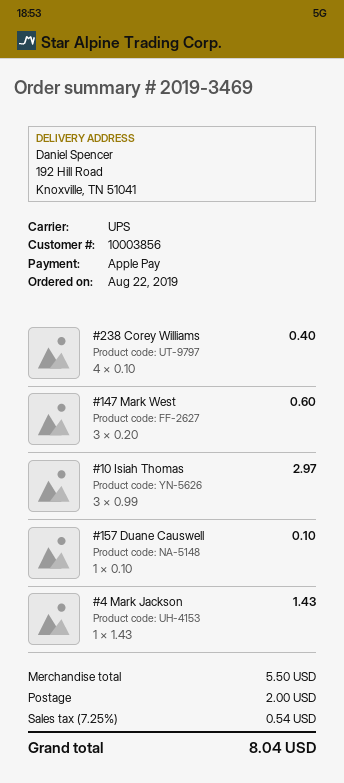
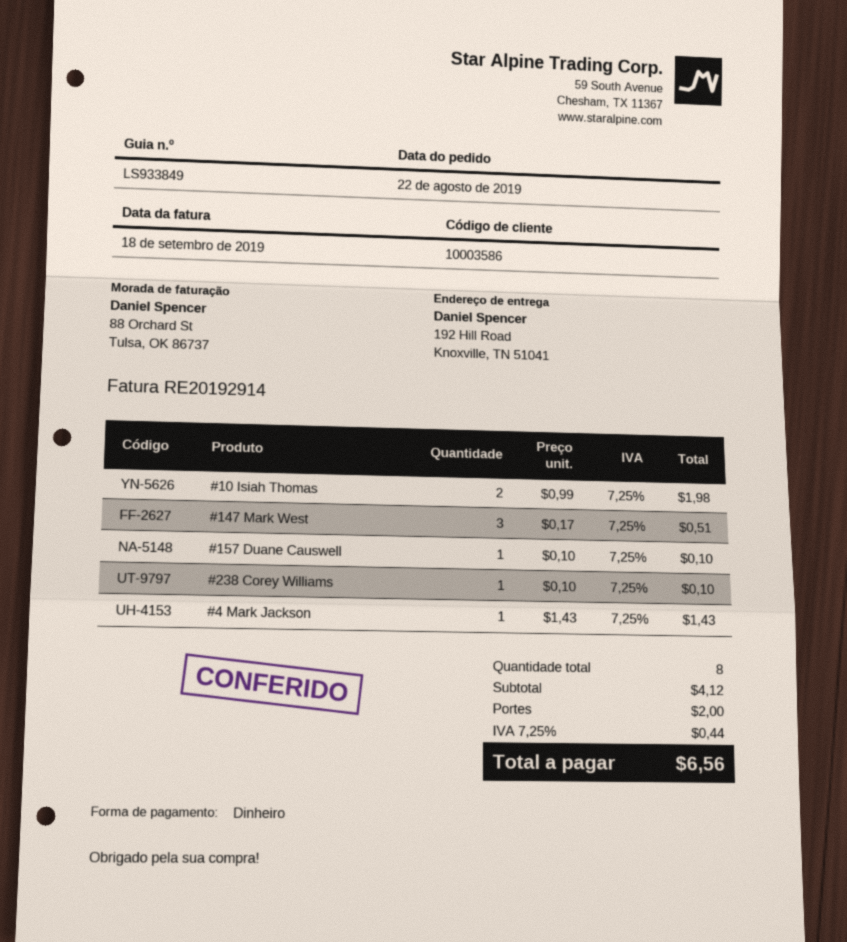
customer number: 10003856 -> 10003586
payment method: Apple Pay -> cash
#238 Corey Williams: 4 x 0.10 = 0.40 -> 1 x 0.10 = 0.10
#147 Mark West: 3 x 0.20 = 0.60 -> 3 x 0.17 = 0.51
#10 Isiah Thomas: 3 x 0.99 = 2.97 -> 2 x 0.99 = 1.98
subtotal: 5.50 -> 4.12
tax: 7.25% = 0.54 -> 7.25% = 0.44
total: 8.04 -> 6.56

